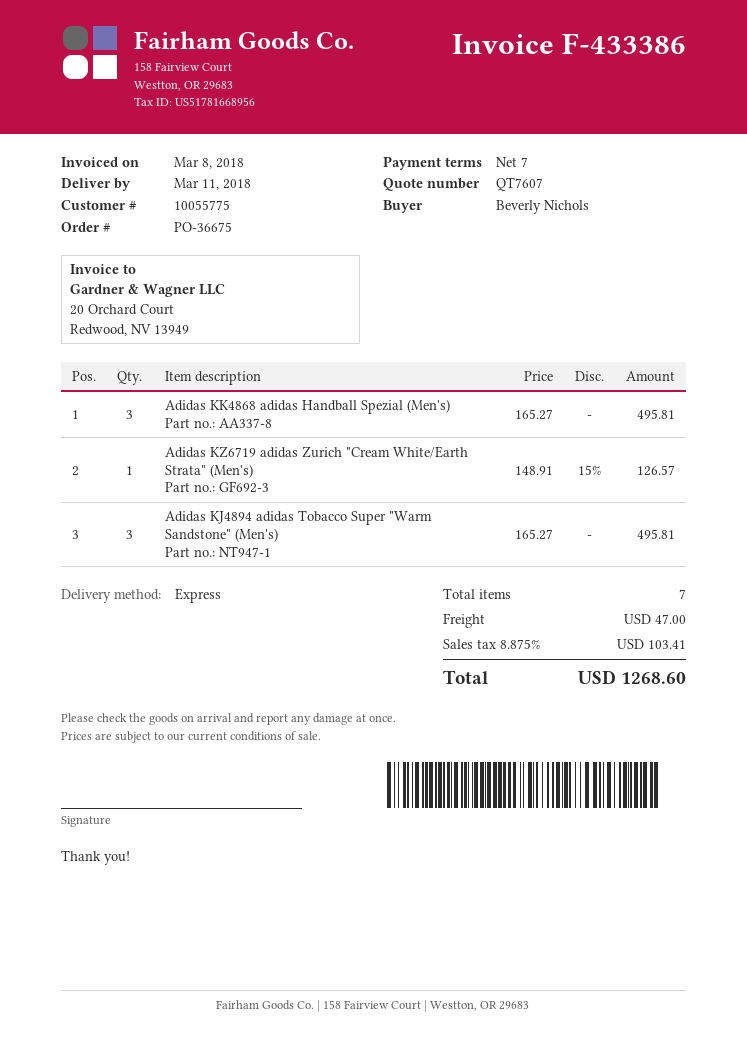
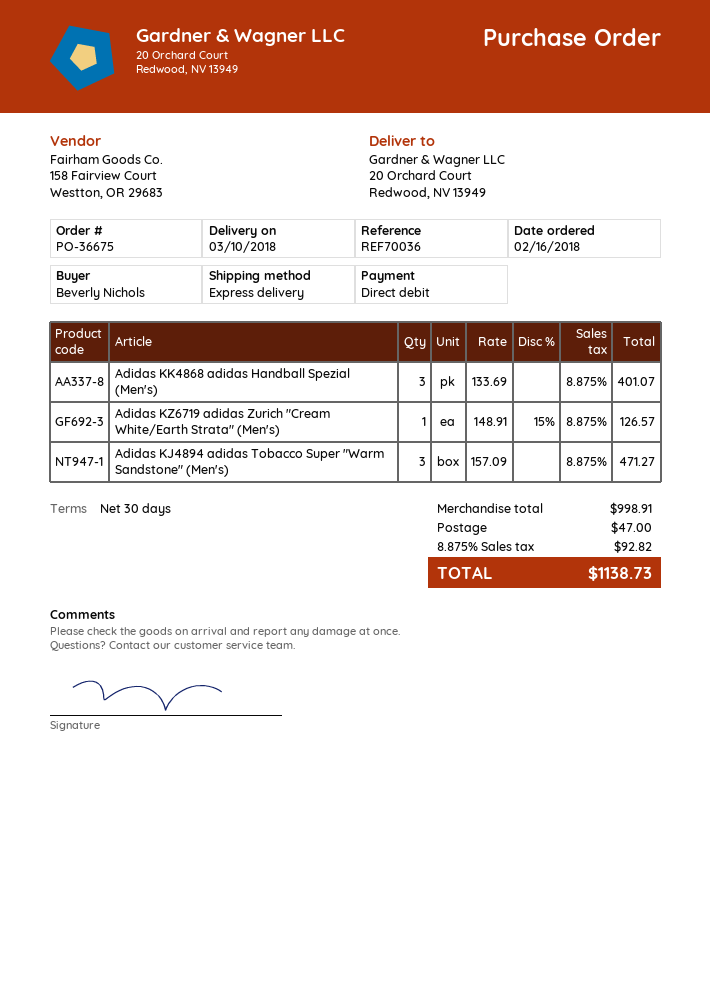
delivery date: 2018-03-11 -> 2018-03-10
payment terms: 7 days -> 30 days
Adidas KK4868 adidas Handball Spezial (Men's): 3 x 165.27 = 495.81 -> 3 x 133.69 = 401.07
Adidas KJ4894 adidas Tobacco Super "Warm Sandstone" (Men's): 3 x 165.27 = 495.81 -> 3 x 157.09 = 471.27
tax: 8.875% = 103.41 -> 8.875% = 92.82
total: 1268.60 -> 1138.73

